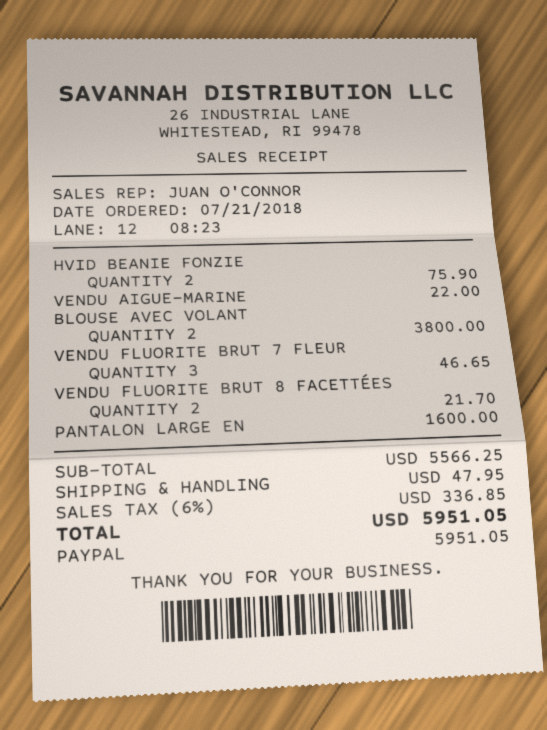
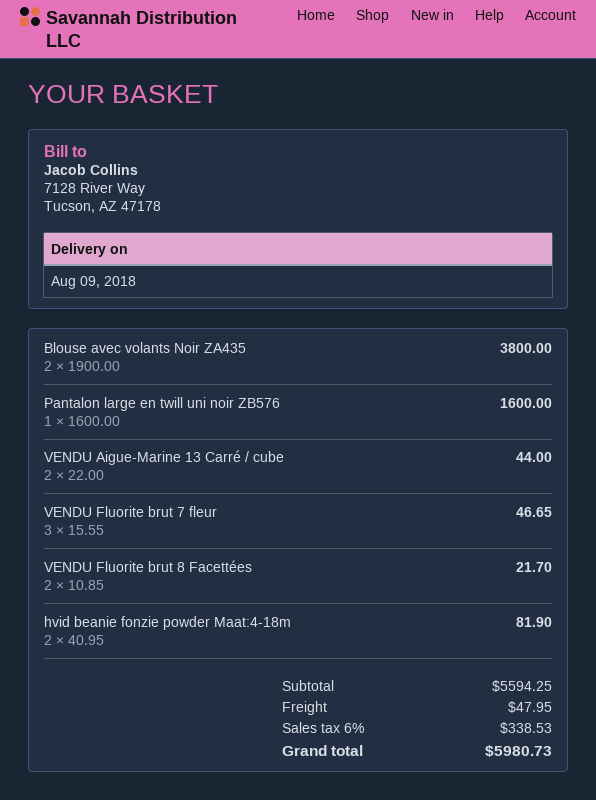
HVID BEANIE FONZIE: 2 for 75.90 -> 2 for 81.90
VENDU AIGUE-MARINE: 1 for 22.00 -> 2 for 44.00
subtotal: 5566.25 -> 5594.25
tax: 6% = 336.85 -> 6% = 338.53
total: 5951.05 -> 5980.73

